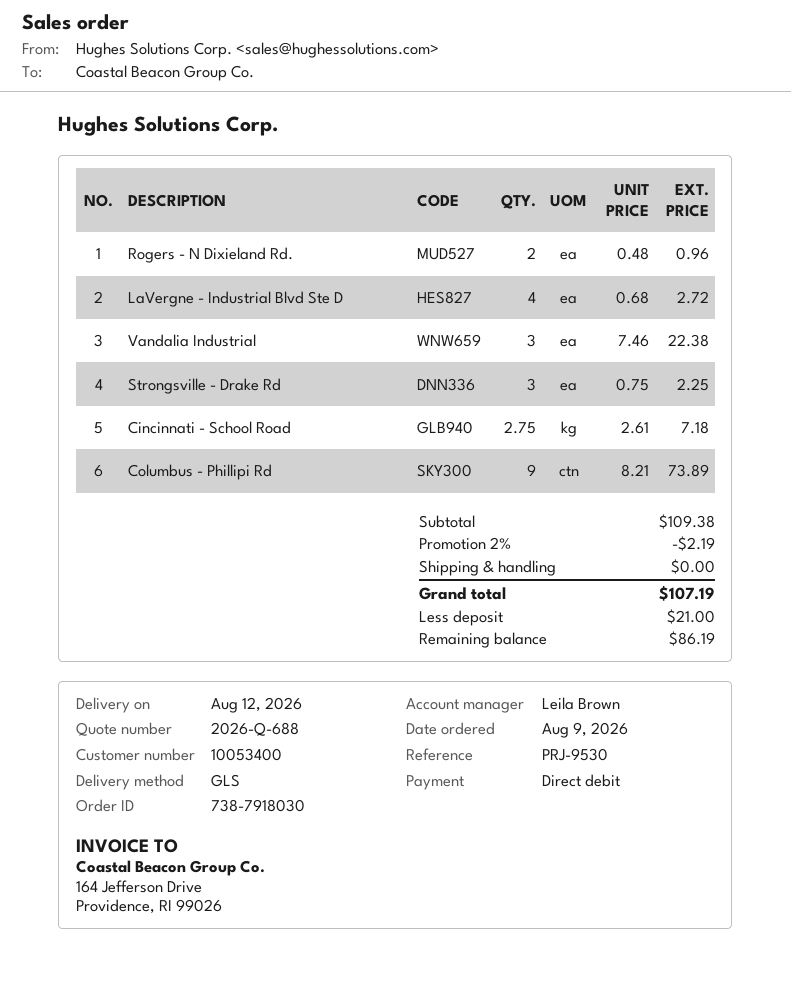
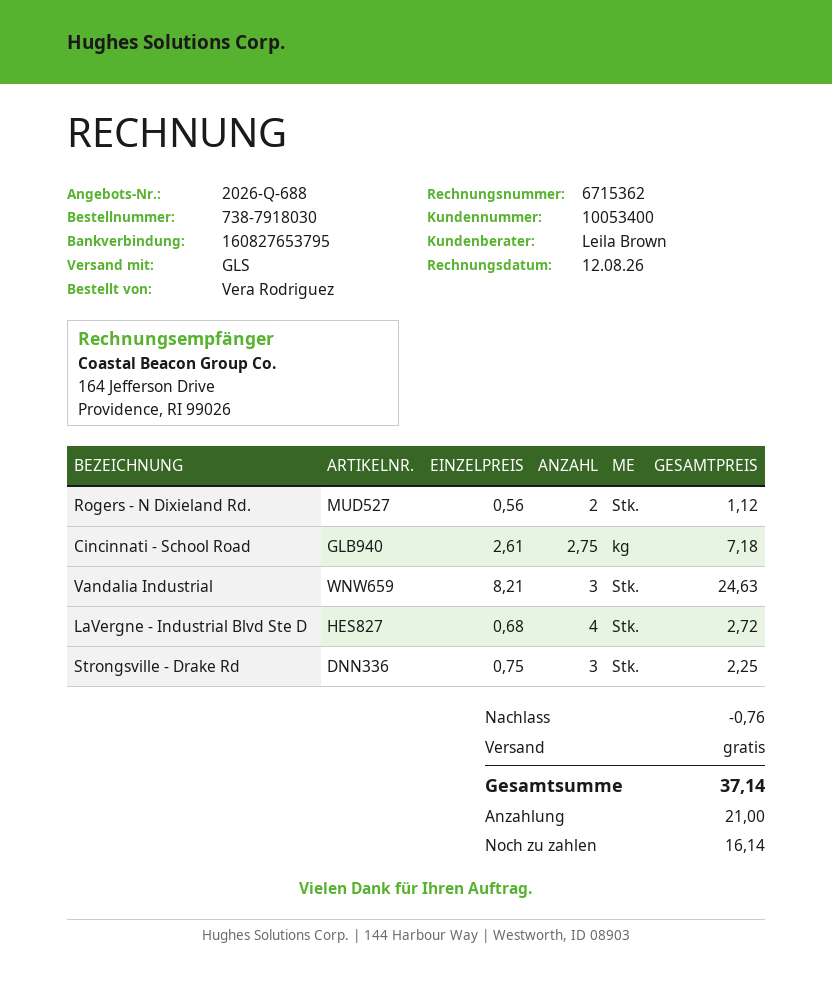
Rogers - N Dixieland Rd.: 2 x 0.48 = 0.96 -> 2 x 0.56 = 1.12
Vandalia Industrial: 3 x 7.46 = 22.38 -> 3 x 8.21 = 24.63
Columbus - Phillipi Rd: 9 x 8.21 = 73.89 -> none
discount: 2.19 -> 0.76
total: 107.19 -> 37.14
balance: 86.19 -> 16.14

